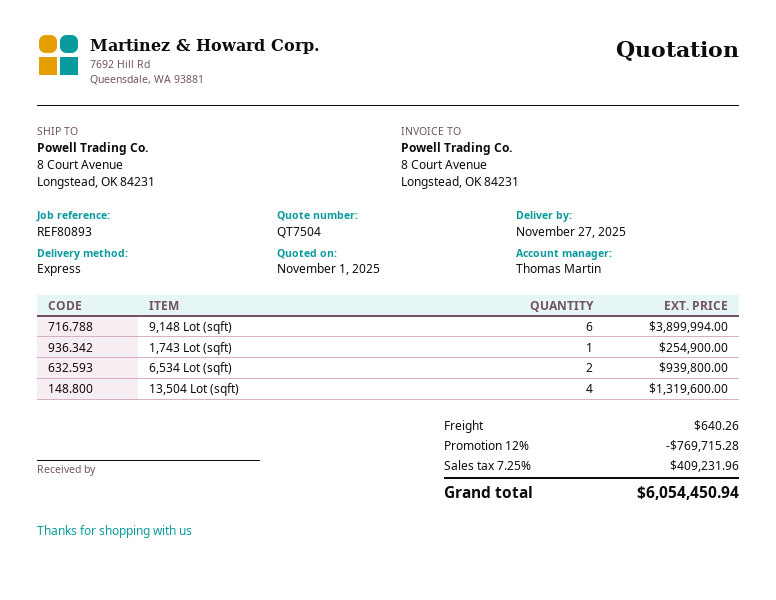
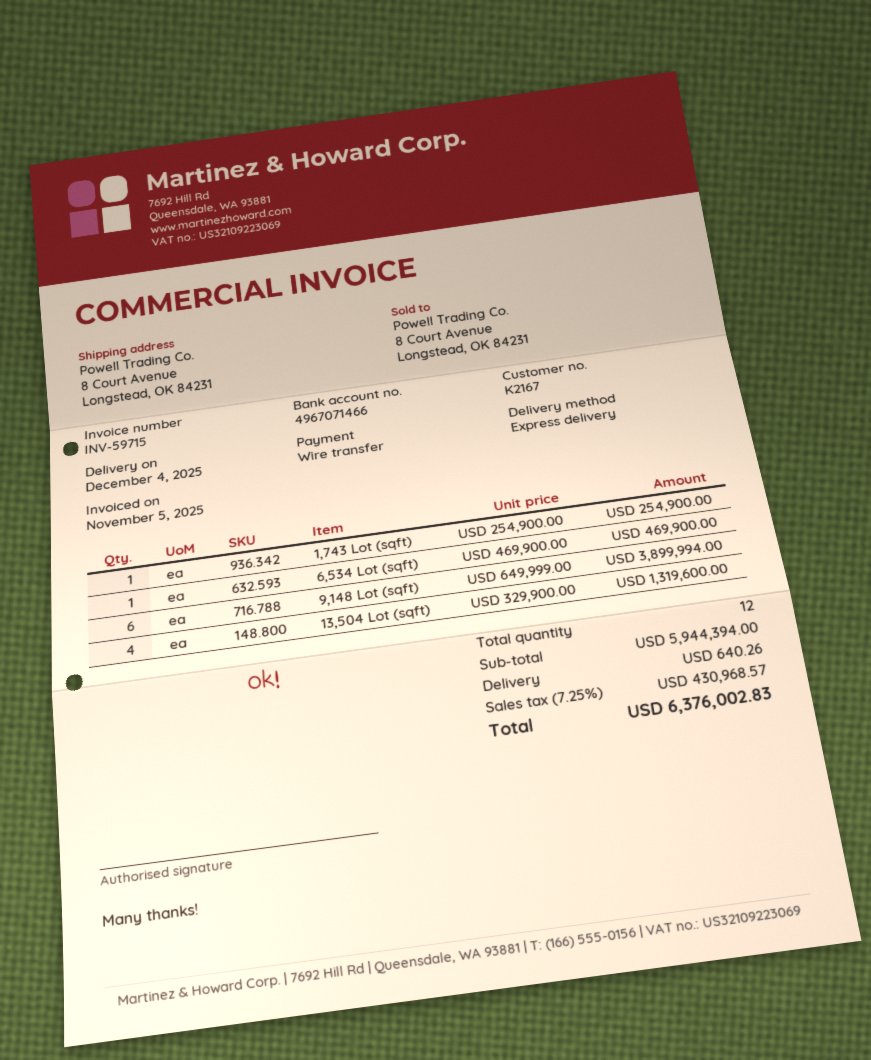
delivery date: 2025-11-27 -> 2025-12-04
6,534 Lot (sqft): 2 for 939800.00 -> 1 for 469900.00
discount: 12% = 769715.28 -> none
tax: 7.25% = 409231.96 -> 7.25% = 430968.57
total: 6054450.94 -> 6376002.83

